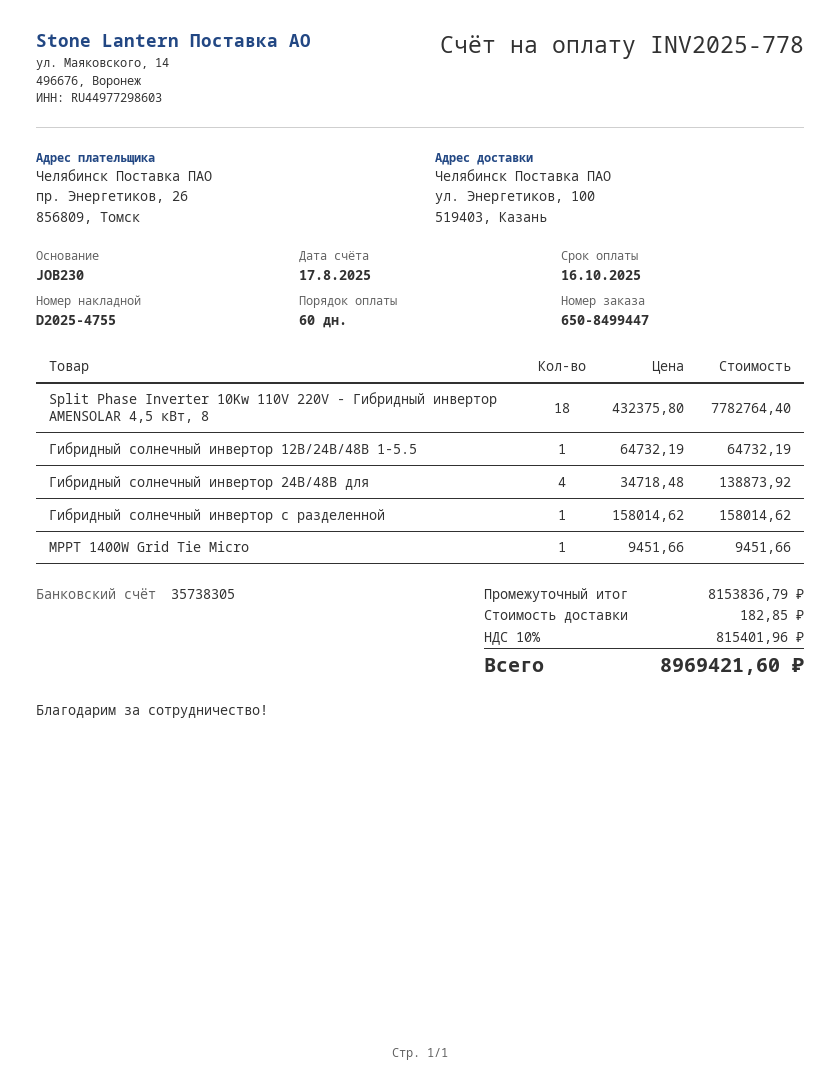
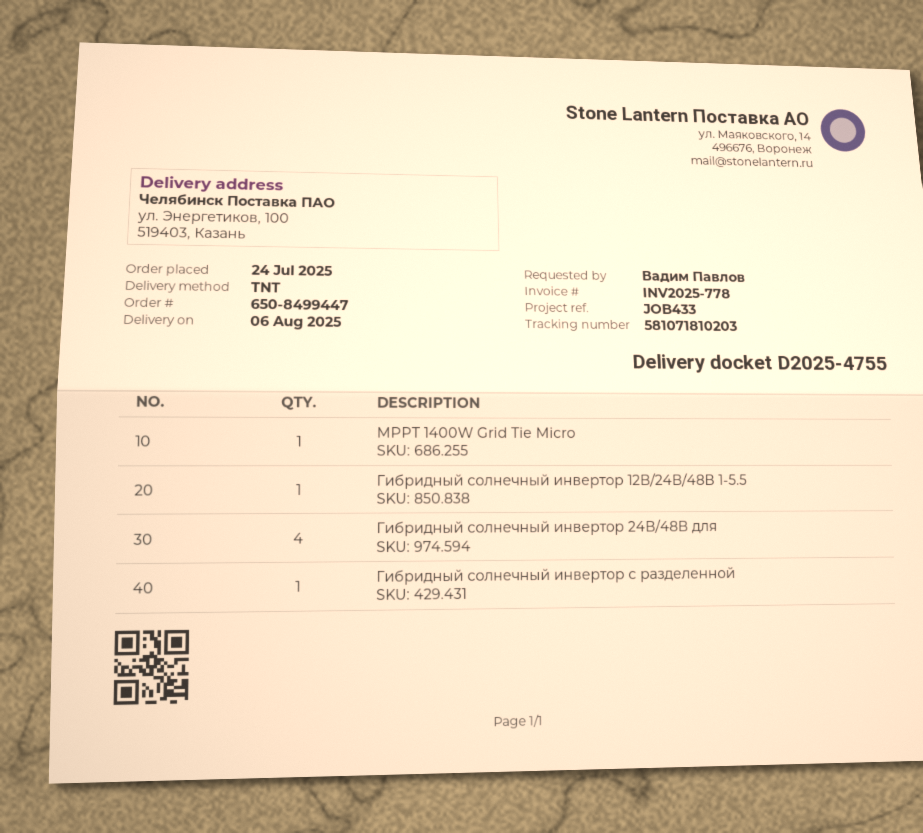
reference: JOB230 -> JOB433
Split Phase Inverter 10Kw 110V 220V - Гибридный инвертор AMENSOLAR 4,5 кВт, 8: 18 -> none

